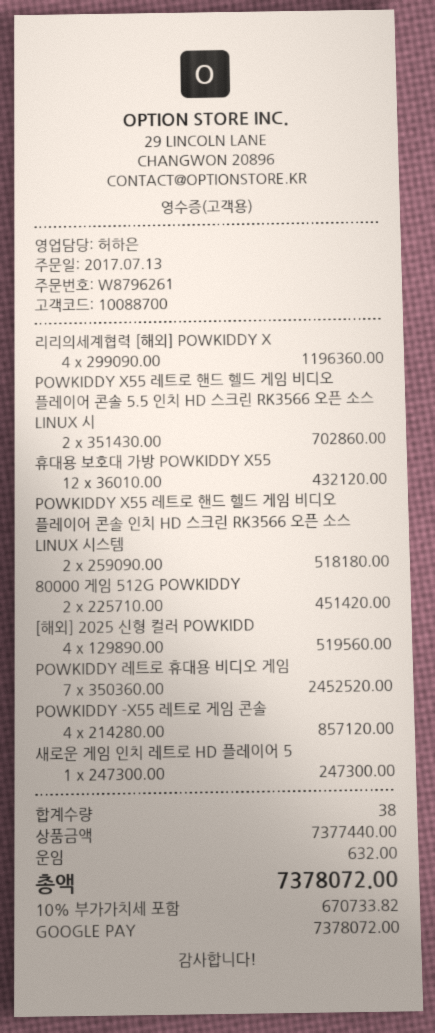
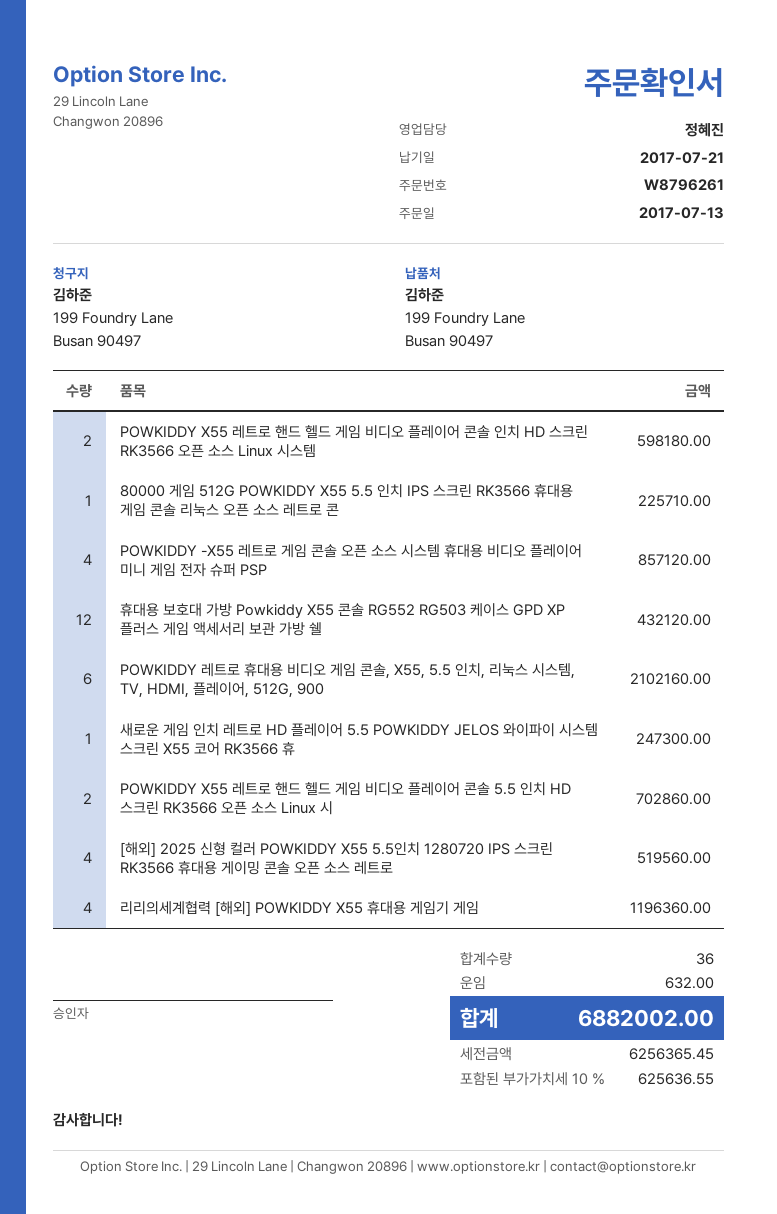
sales rep: 허하은 -> 정혜진
POWKIDDY X55 레트로 핸드 헬드 게임 비디오 플레이어 콘솔 인치 HD 스크린 RK3566 오픈 소스 LINUX 시스템: 2 for 518180.00 -> 2 for 598180.00
80000 게임 512G POWKIDDY: 2 for 451420.00 -> 1 for 225710.00
POWKIDDY 레트로 휴대용 비디오 게임: 7 for 2452520.00 -> 6 for 2102160.00
total quantity: 38 -> 36
tax: 10% = 670733.82 -> 10% = 625636.55
total: 7378072.00 -> 6882002.00

